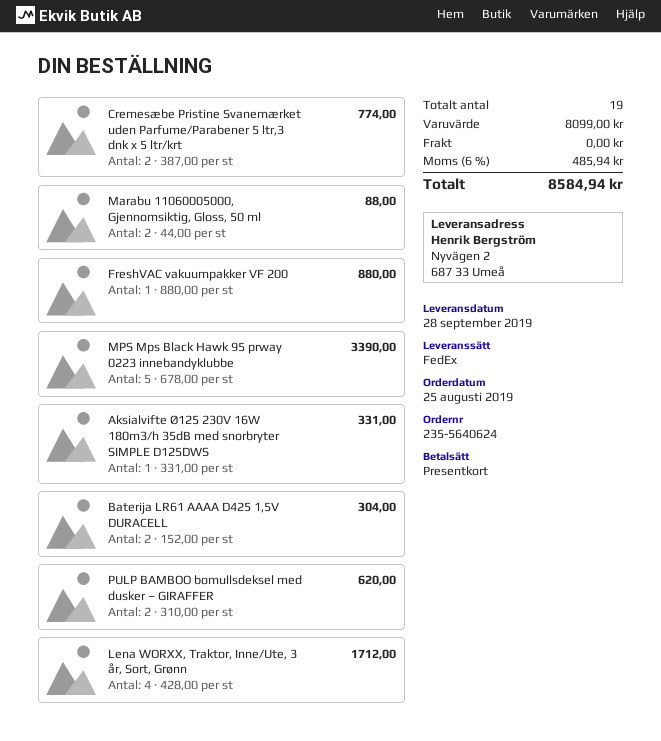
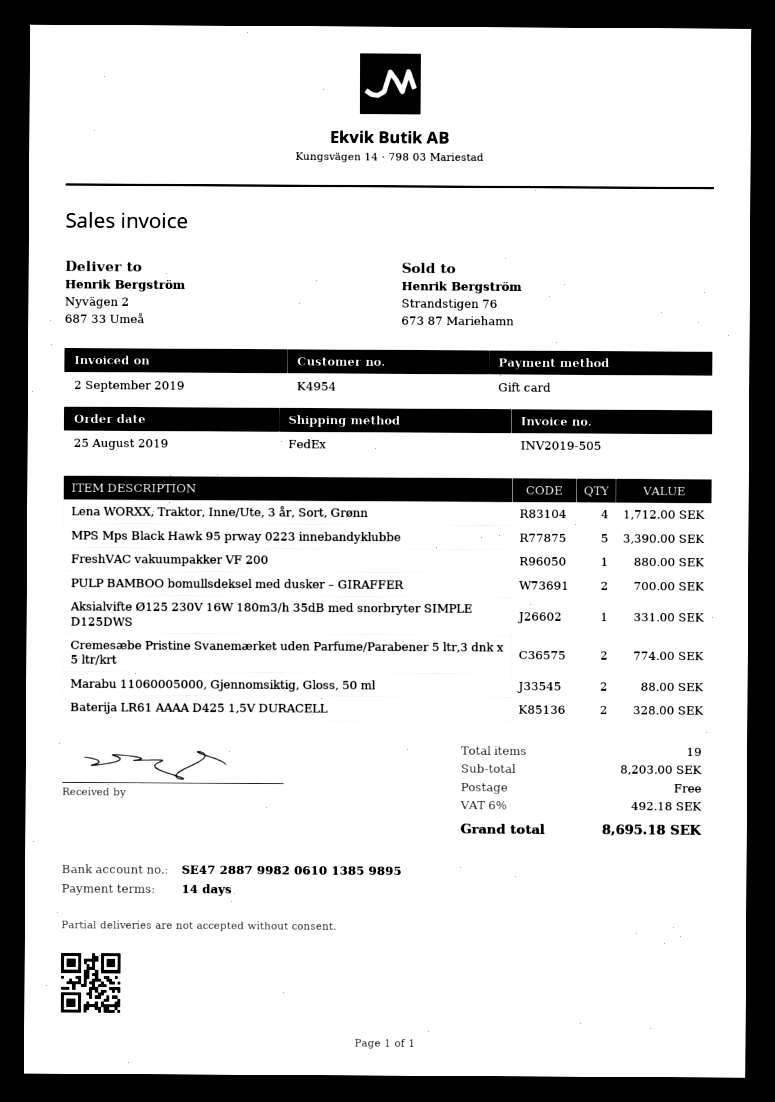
Baterija LR61 AAAA D425 1,5V DURACELL: 2 for 304.00 -> 2 for 328.00
PULP BAMBOO bomullsdeksel med dusker – GIRAFFER: 2 for 620.00 -> 2 for 700.00
subtotal: 8099.00 -> 8203.00
tax: 6% = 485.94 -> 6% = 492.18
total: 8584.94 -> 8695.18

